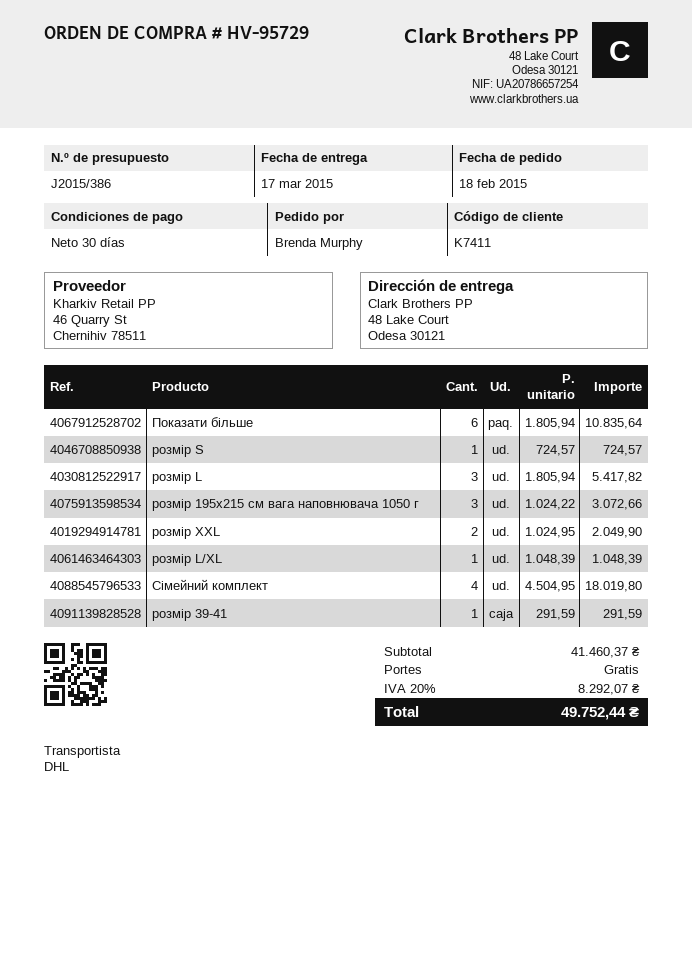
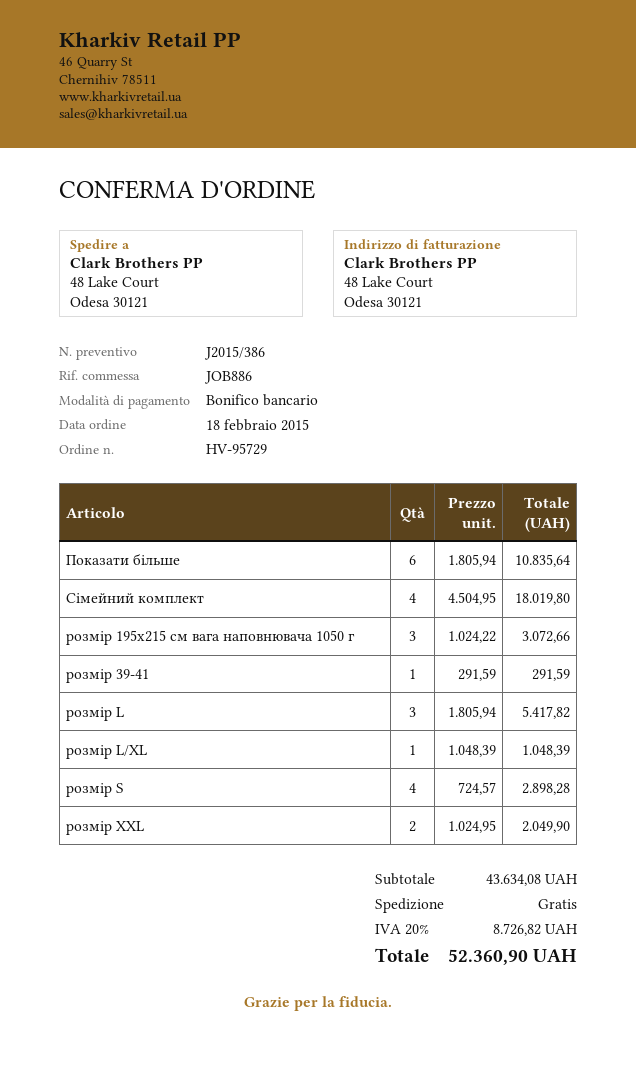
розмір S: 1 x 724.57 = 724.57 -> 4 x 724.57 = 2898.28
subtotal: 41460.37 -> 43634.08
tax: 20% = 8292.07 -> 20% = 8726.82
total: 49752.44 -> 52360.90

